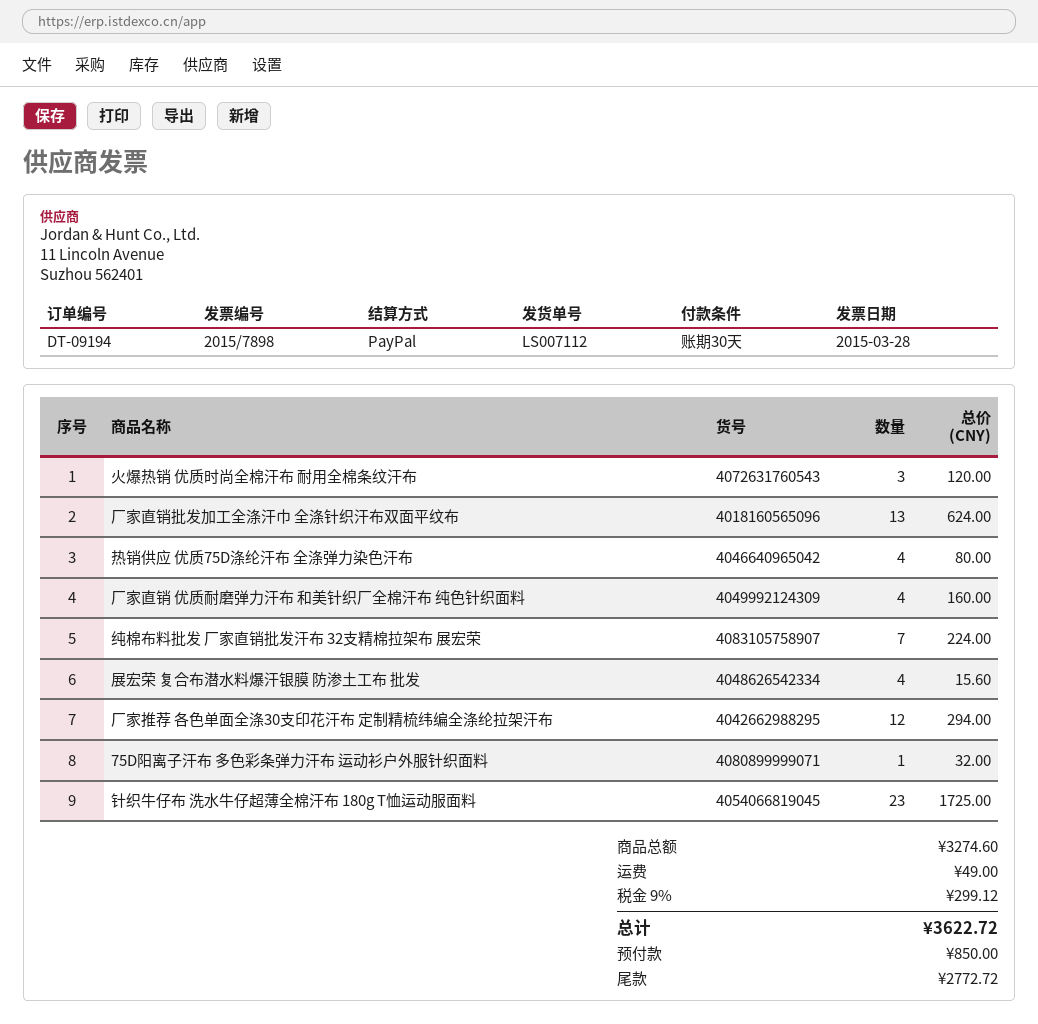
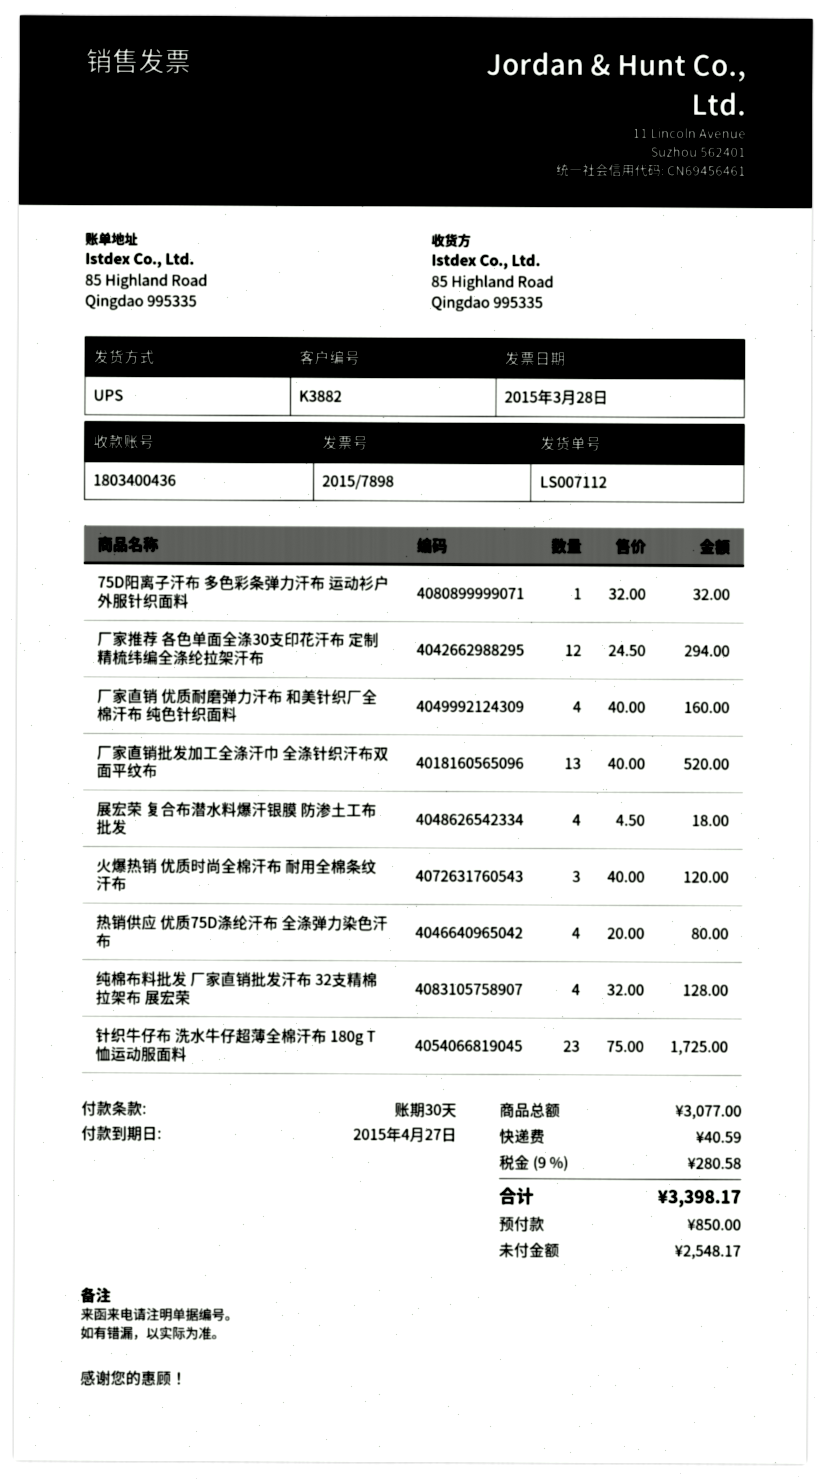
厂家直销批发加工全涤汗巾 全涤针织汗布双面平纹布: 13 for 624.00 -> 13 for 520.00
纯棉布料批发 厂家直销批发汗布 32支精棉拉架布 展宏荣: 7 for 224.00 -> 4 for 128.00
展宏荣 复合布潜水料爆汗银膜 防渗土工布 批发: 4 for 15.60 -> 4 for 18.00
subtotal: 3274.60 -> 3077.00
shipping: 49.00 -> 40.59
tax: 9% = 299.12 -> 9% = 280.58
total: 3622.72 -> 3398.17
balance: 2772.72 -> 2548.17

